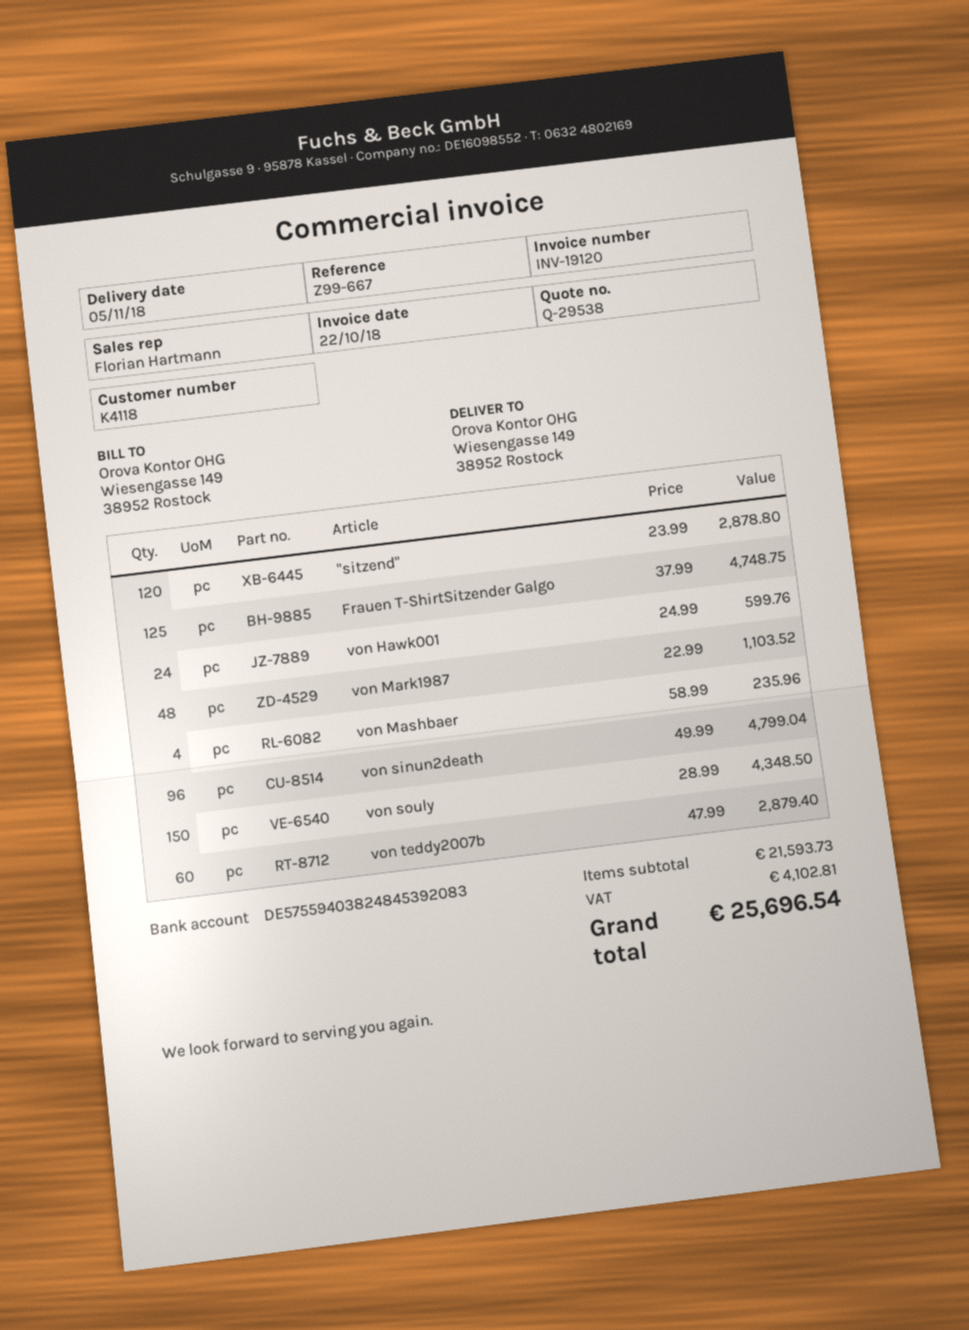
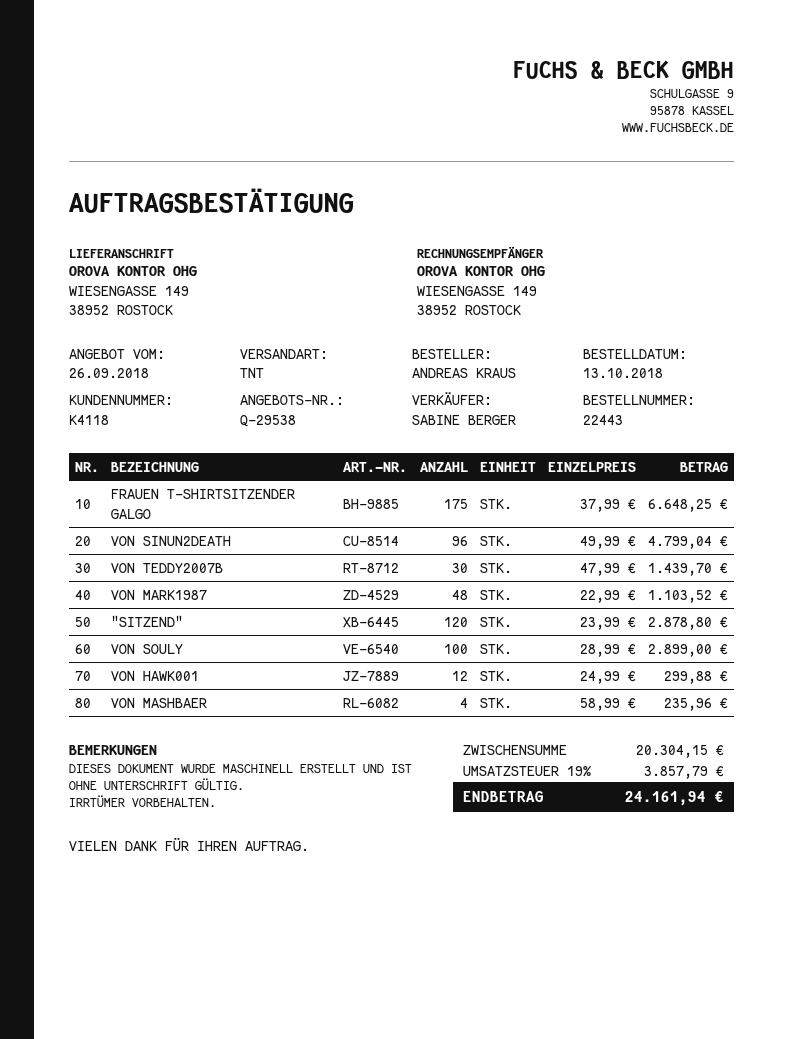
sales rep: Florian Hartmann -> SABINE BERGER
Frauen T-ShirtSitzender Galgo: 125 x 37.99 = 4748.75 -> 175 x 37.99 = 6648.25
von Hawk001: 24 x 24.99 = 599.76 -> 12 x 24.99 = 299.88
von souly: 150 x 28.99 = 4348.50 -> 100 x 28.99 = 2899.00
von teddy2007b: 60 x 47.99 = 2879.40 -> 30 x 47.99 = 1439.70
subtotal: 21593.73 -> 20304.15
tax: 4102.81 -> 3857.79
total: 25696.54 -> 24161.94

